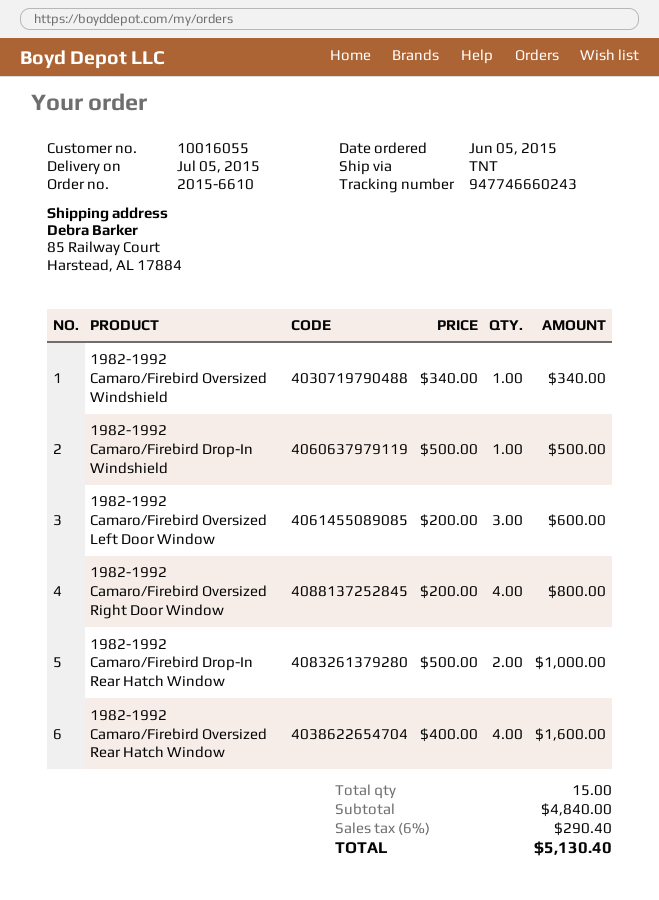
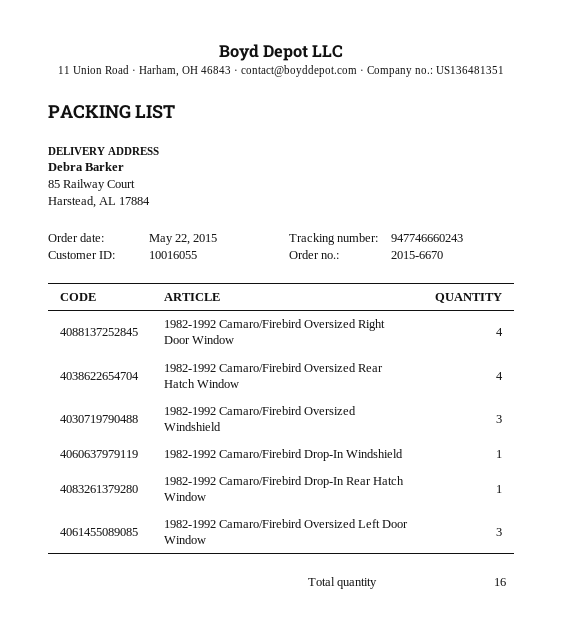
order number: 2015-6610 -> 2015-6670
order date: 2015-06-05 -> 2015-05-22
1982-1992 Camaro/Firebird Oversized Windshield: 1 -> 3
1982-1992 Camaro/Firebird Drop-In Rear Hatch Window: 2 -> 1
total quantity: 15 -> 16

